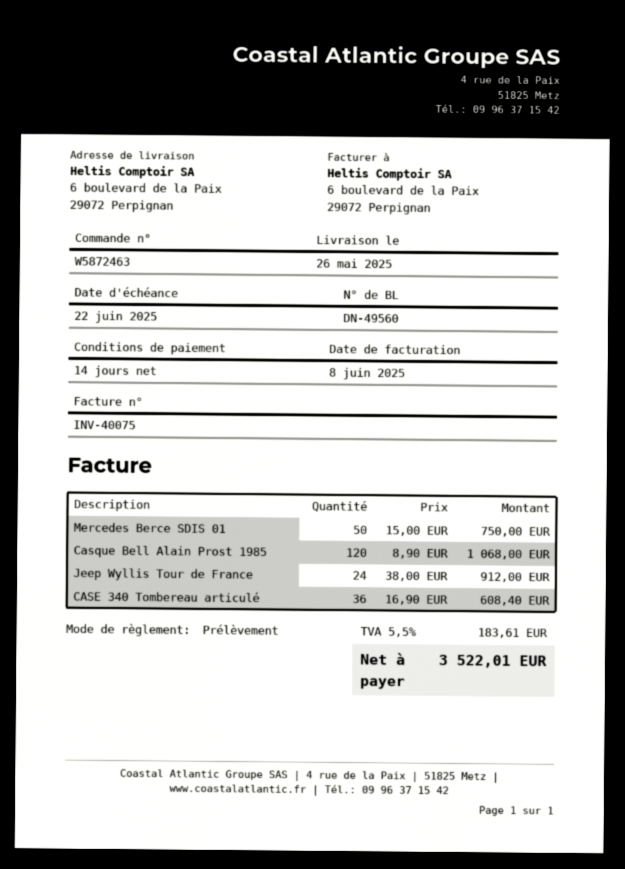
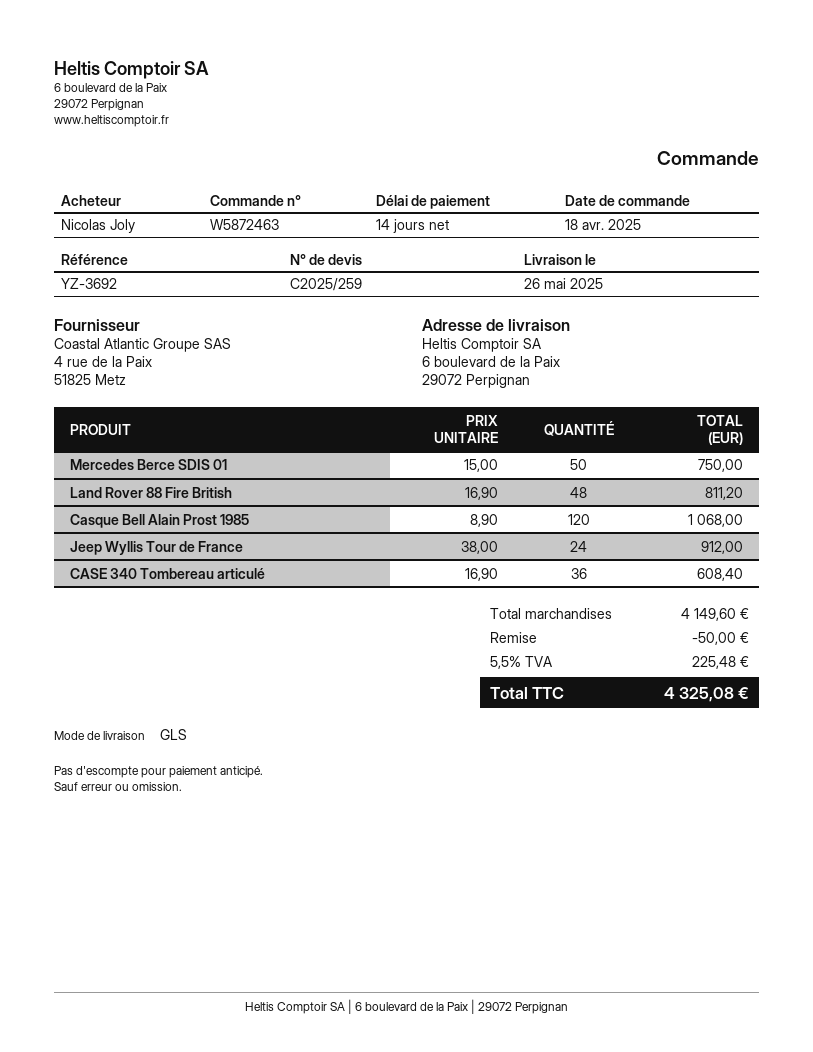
Land Rover 88 Fire British: none -> 48 x 16.90 = 811.20
discount: none -> 50.00
tax: 5.5% = 183.61 -> 5.5% = 225.48
total: 3522.01 -> 4325.08

